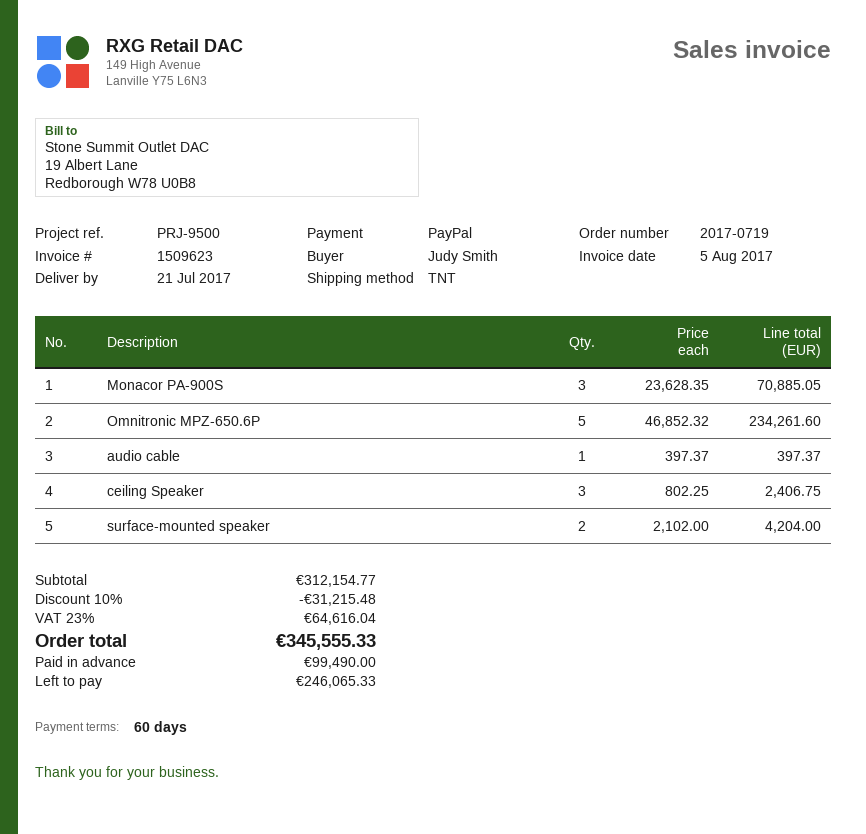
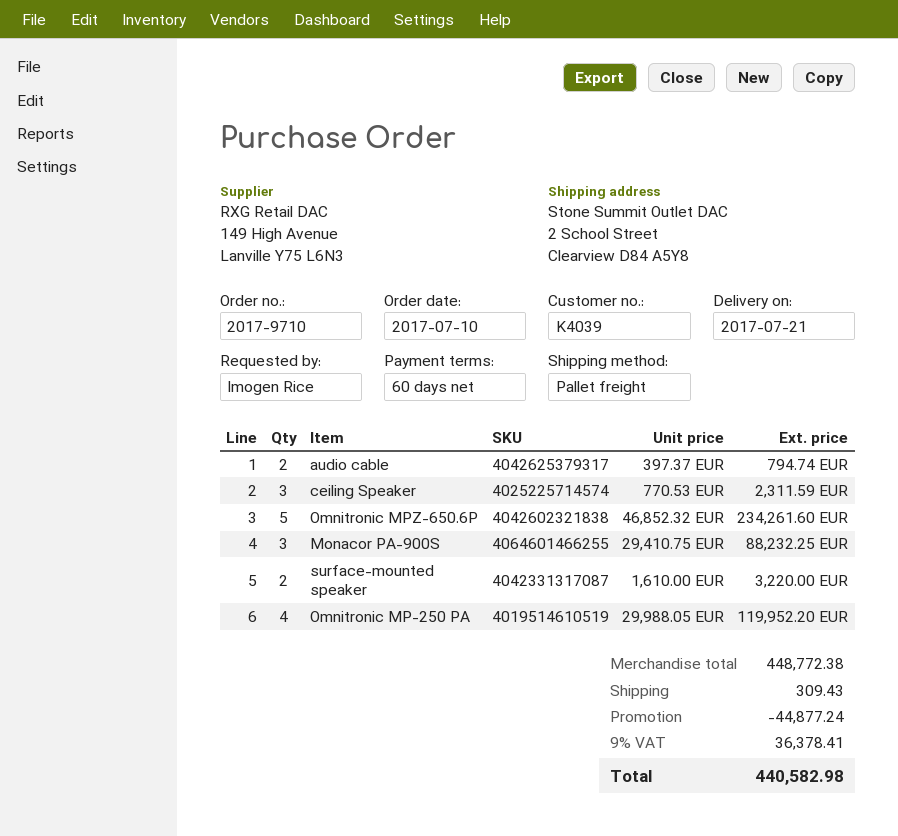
order number: 2017-0719 -> 2017-9710
ordered by: Judy Smith -> Imogen Rice
shipping method: TNT -> pallet freight
Monacor PA-900S: 3 x 23628.35 = 70885.05 -> 3 x 29410.75 = 88232.25
audio cable: 1 x 397.37 = 397.37 -> 2 x 397.37 = 794.74
ceiling Speaker: 3 x 802.25 = 2406.75 -> 3 x 770.53 = 2311.59
surface-mounted speaker: 2 x 2102.00 = 4204.00 -> 2 x 1610.00 = 3220.00
Omnitronic MP-250 PA: none -> 4 x 29988.05 = 119952.20
subtotal: 312154.77 -> 448772.38
discount: 31215.48 -> 44877.24
shipping: none -> 309.43
tax: 23% = 64616.04 -> 9% = 36378.41
total: 345555.33 -> 440582.98

